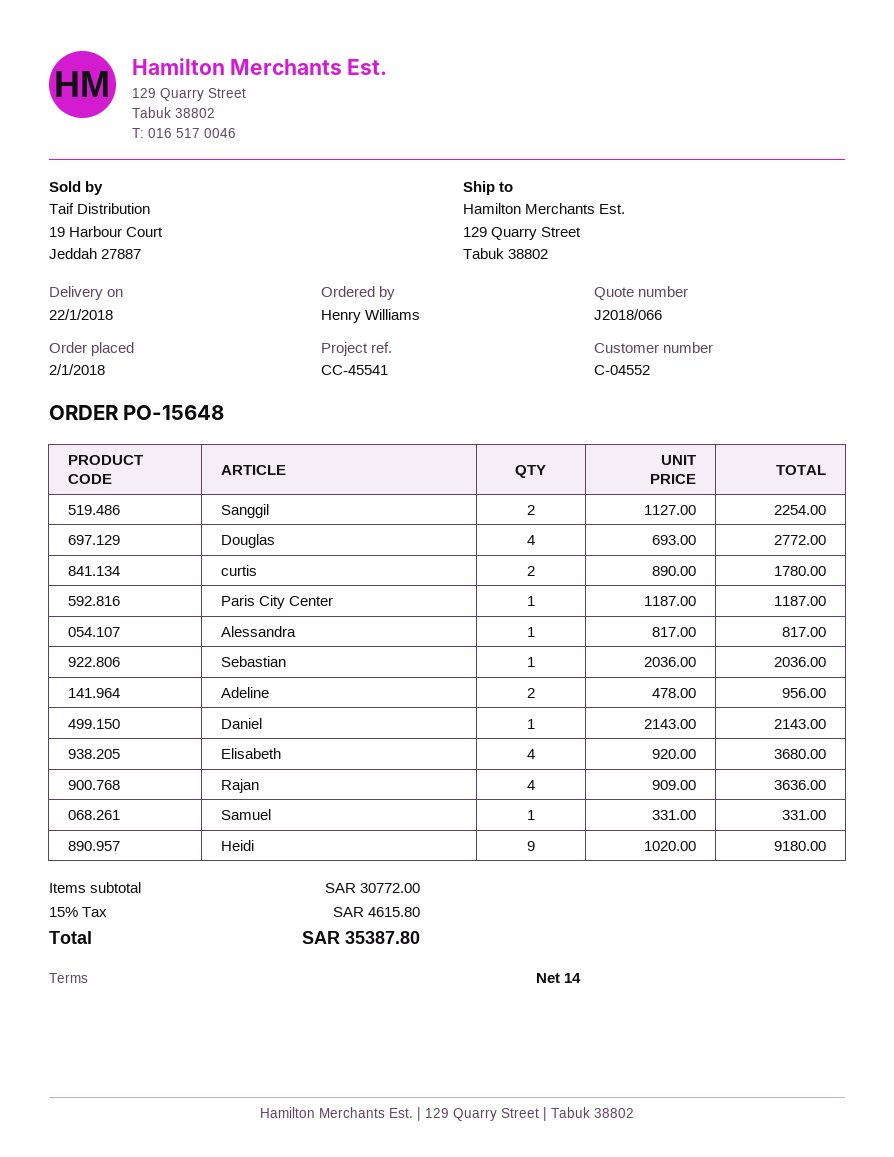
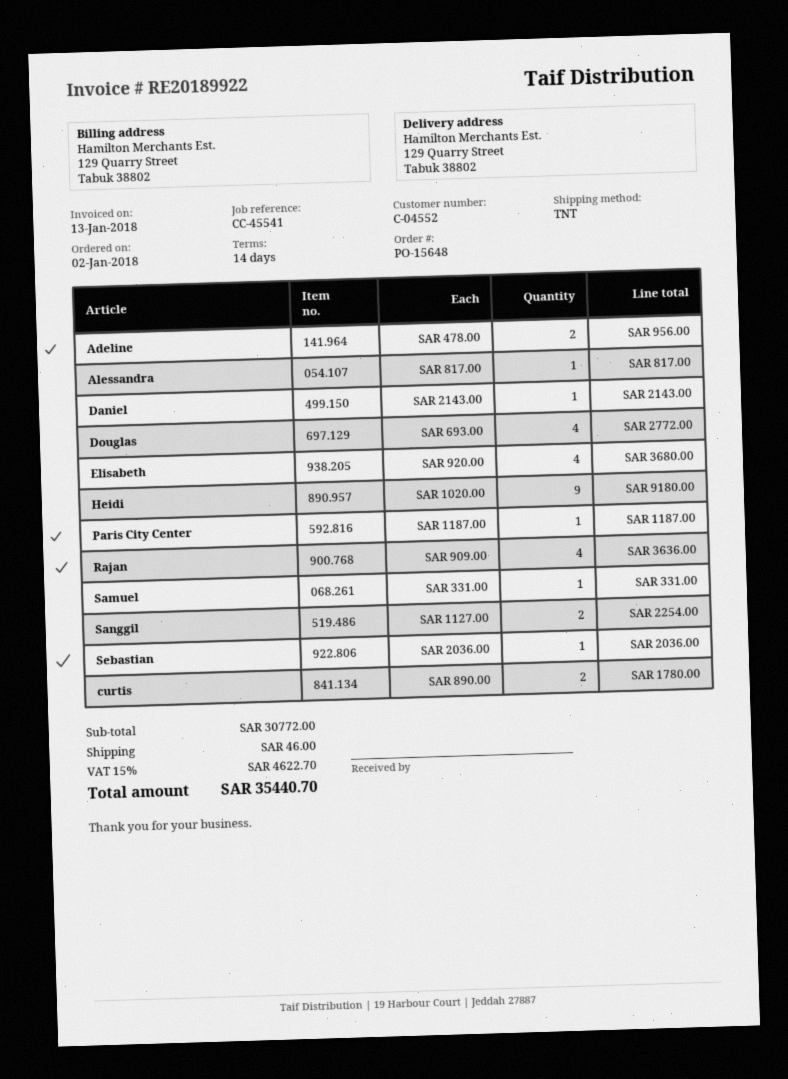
shipping: none -> 46.00
tax: 15% = 4615.80 -> 15% = 4622.70
total: 35387.80 -> 35440.70

